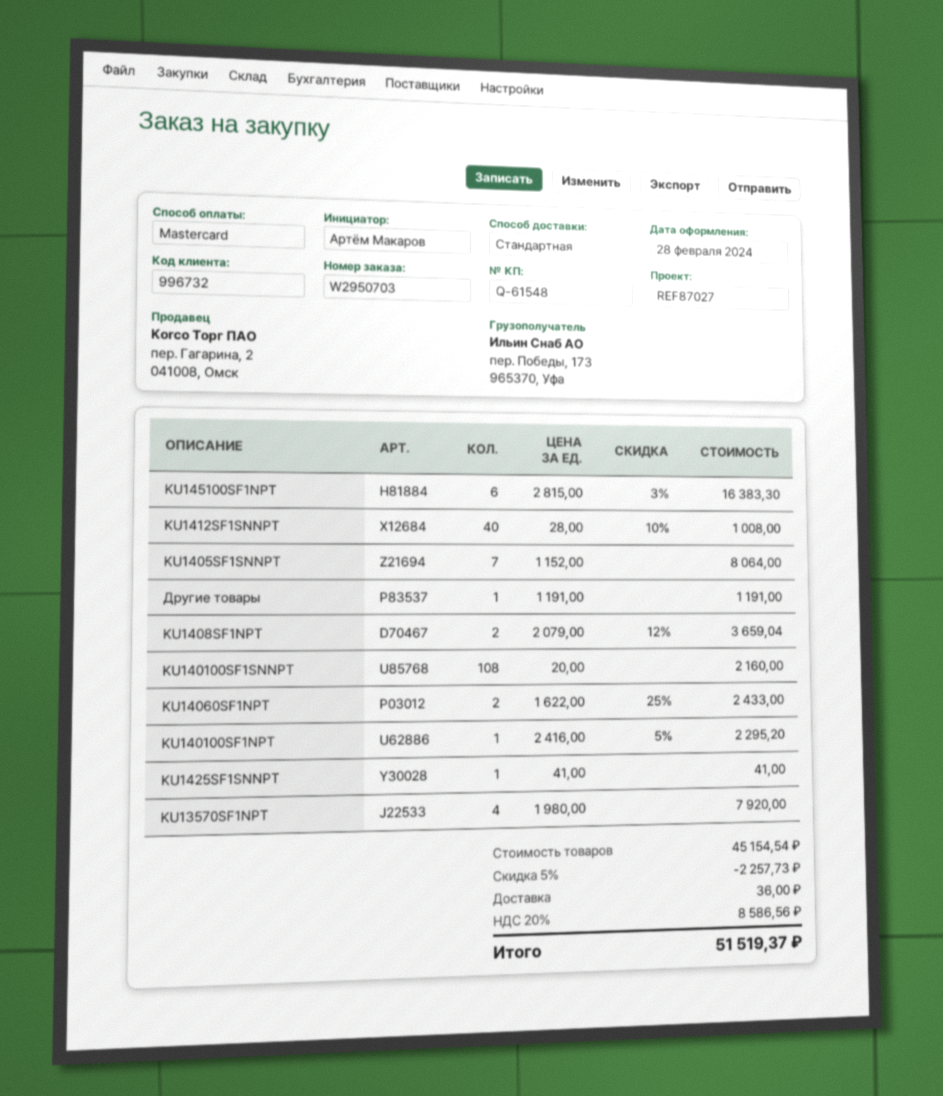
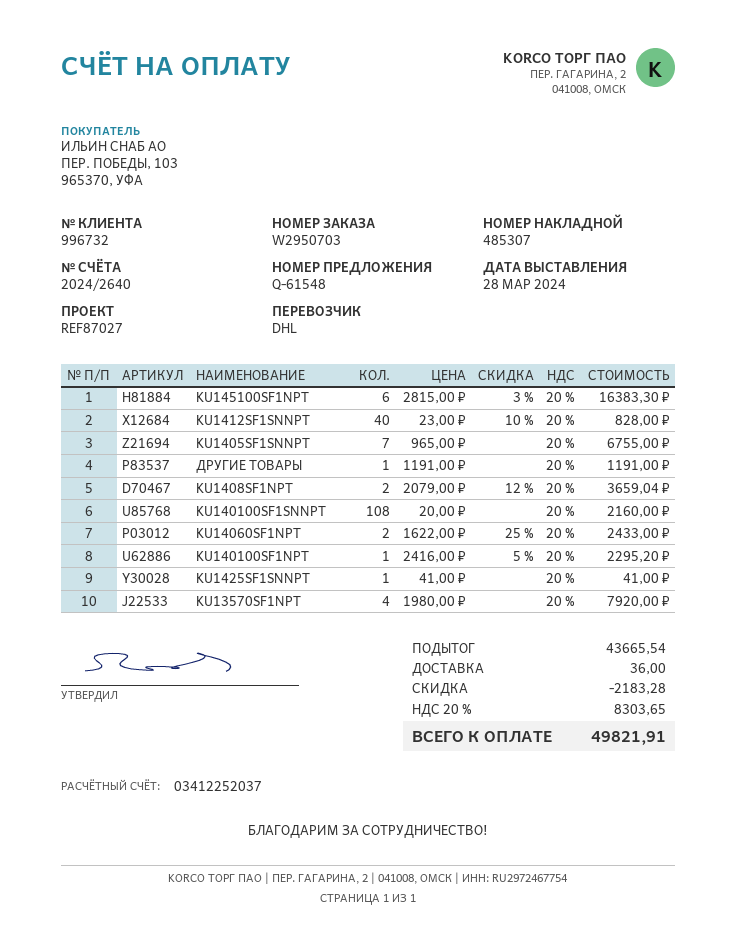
shipping method: standard -> DHL
KU1412SF1SNNPT: 40 x 28.00 - 10% = 1008.00 -> 40 x 23.00 - 10% = 828.00
KU1405SF1SNNPT: 7 x 1152.00 = 8064.00 -> 7 x 965.00 = 6755.00
subtotal: 45154.54 -> 43665.54
discount: 2257.73 -> 2183.28
tax: 20% = 8586.56 -> 20% = 8303.65
total: 51519.37 -> 49821.91

